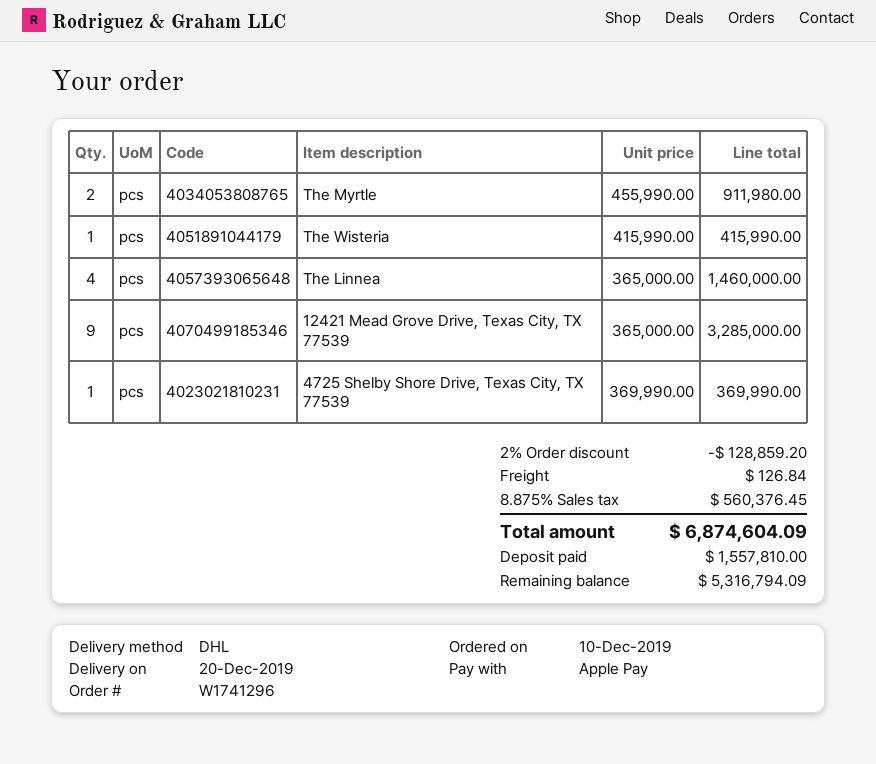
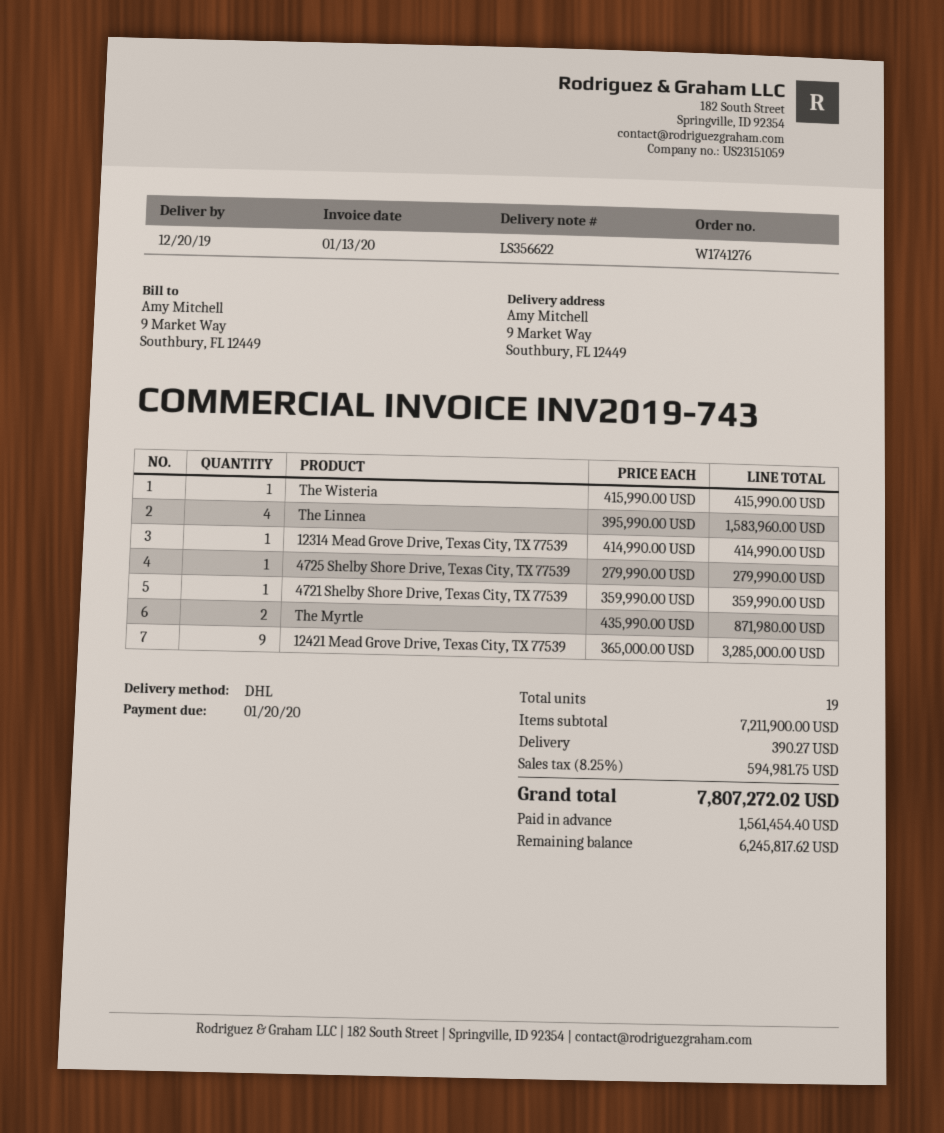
order number: W1741296 -> W1741276
The Myrtle: 2 x 455990.00 = 911980.00 -> 2 x 435990.00 = 871980.00
The Linnea: 4 x 365000.00 = 1460000.00 -> 4 x 395990.00 = 1583960.00
4725 Shelby Shore Drive, Texas City, TX 77539: 1 x 369990.00 = 369990.00 -> 1 x 279990.00 = 279990.00
12314 Mead Grove Drive, Texas City, TX 77539: none -> 1 x 414990.00 = 414990.00
4721 Shelby Shore Drive, Texas City, TX 77539: none -> 1 x 359990.00 = 359990.00
discount: 2% = 128859.20 -> none
shipping: 126.84 -> 390.27
tax: 8.875% = 560376.45 -> 8.25% = 594981.75
total: 6874604.09 -> 7807272.02
deposit: 1557810.00 -> 1561454.40
balance: 5316794.09 -> 6245817.62

